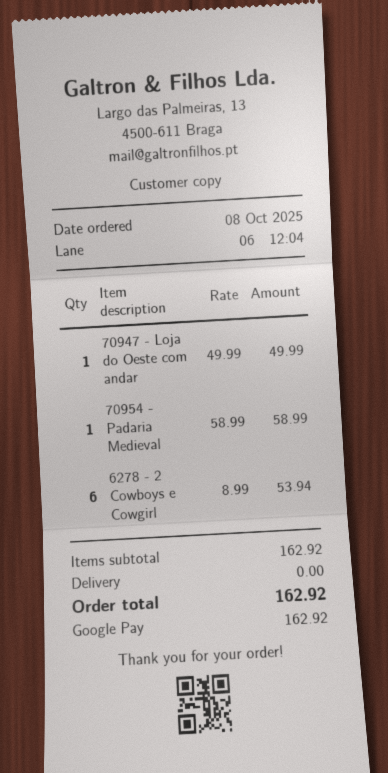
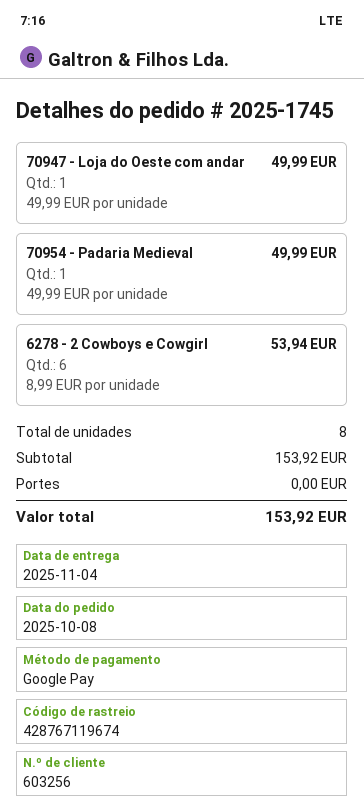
70954 - Padaria Medieval: 1 x 58.99 = 58.99 -> 1 x 49.99 = 49.99
subtotal: 162.92 -> 153.92
total: 162.92 -> 153.92

